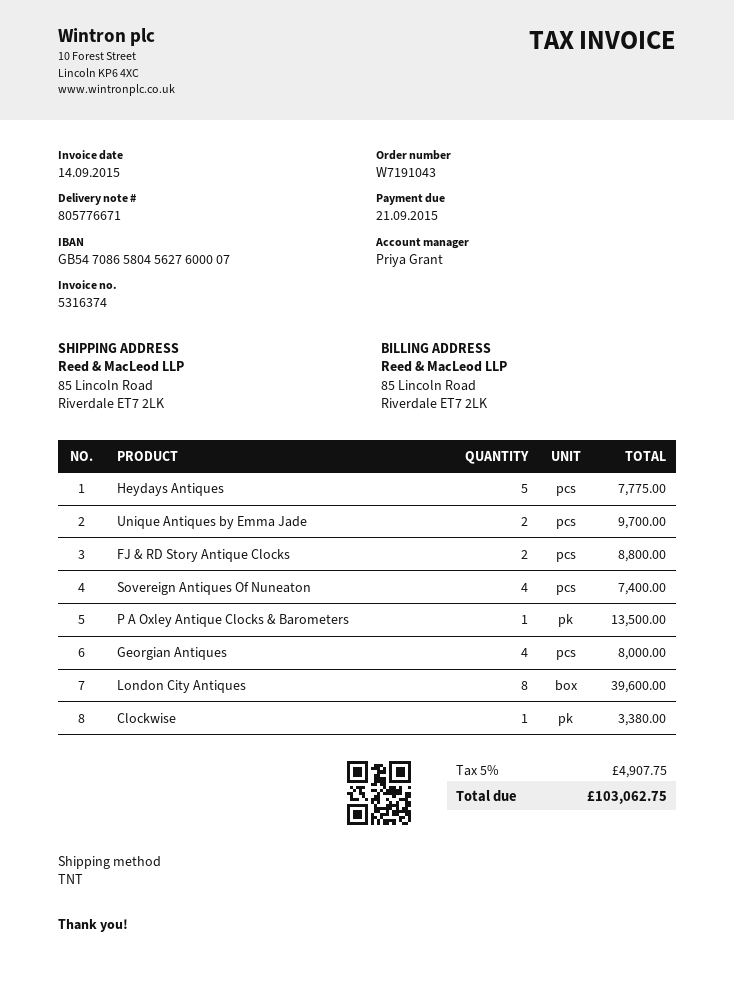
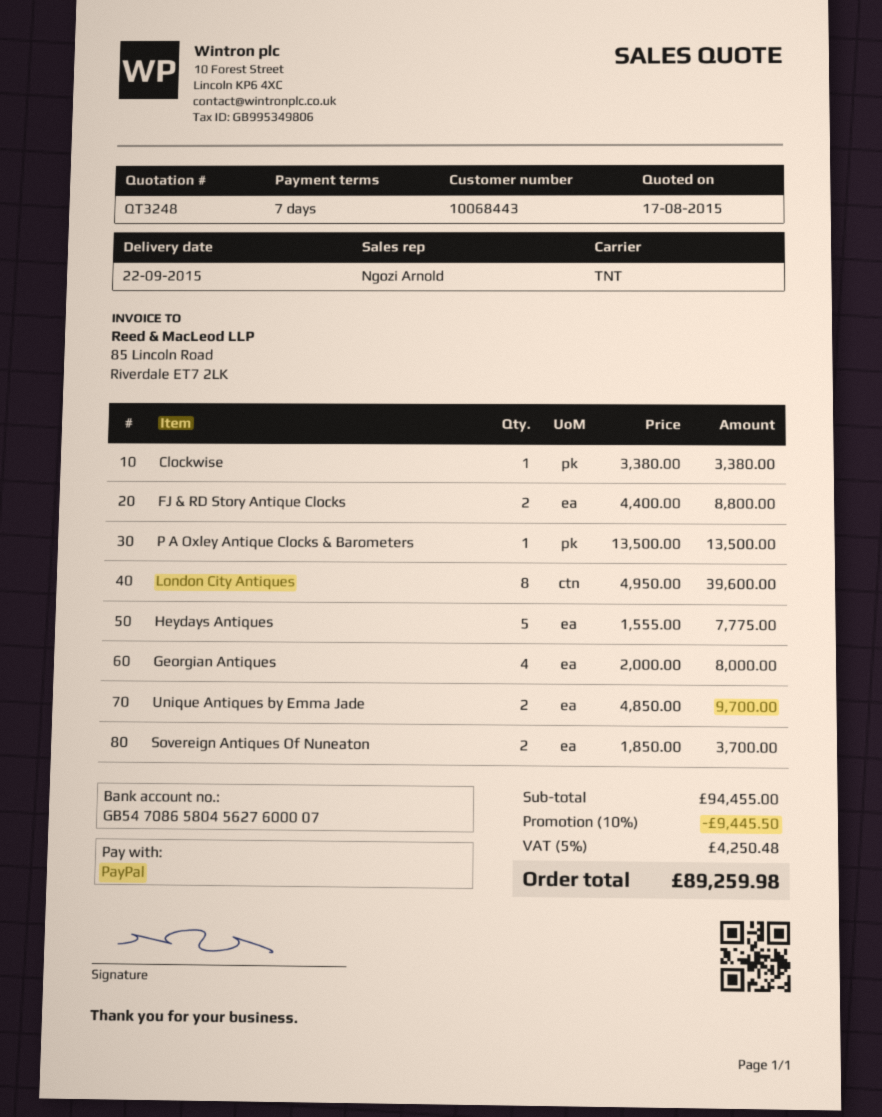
sales rep: Priya Grant -> Ngozi Arnold
Sovereign Antiques Of Nuneaton: 4 for 7400.00 -> 2 for 3700.00
discount: none -> 10% = 9445.50
tax: 5% = 4907.75 -> 5% = 4250.48
total: 103062.75 -> 89259.98

